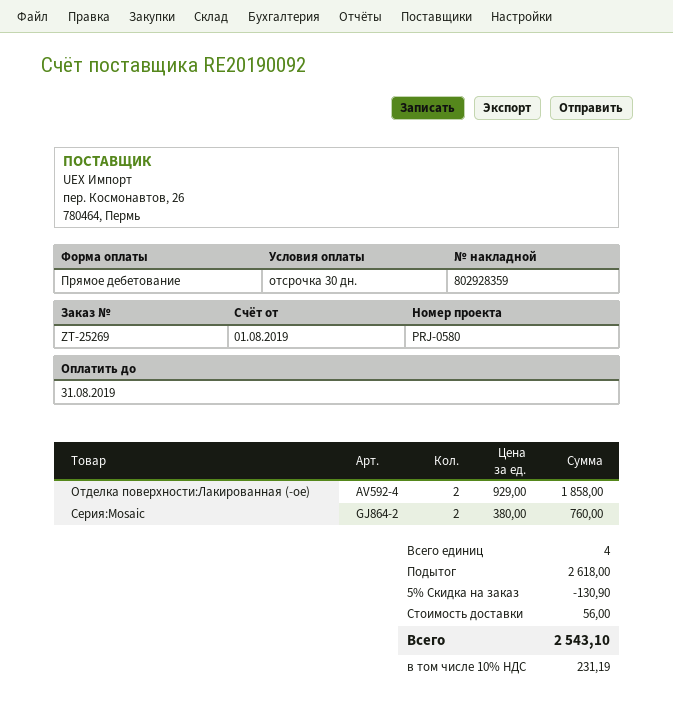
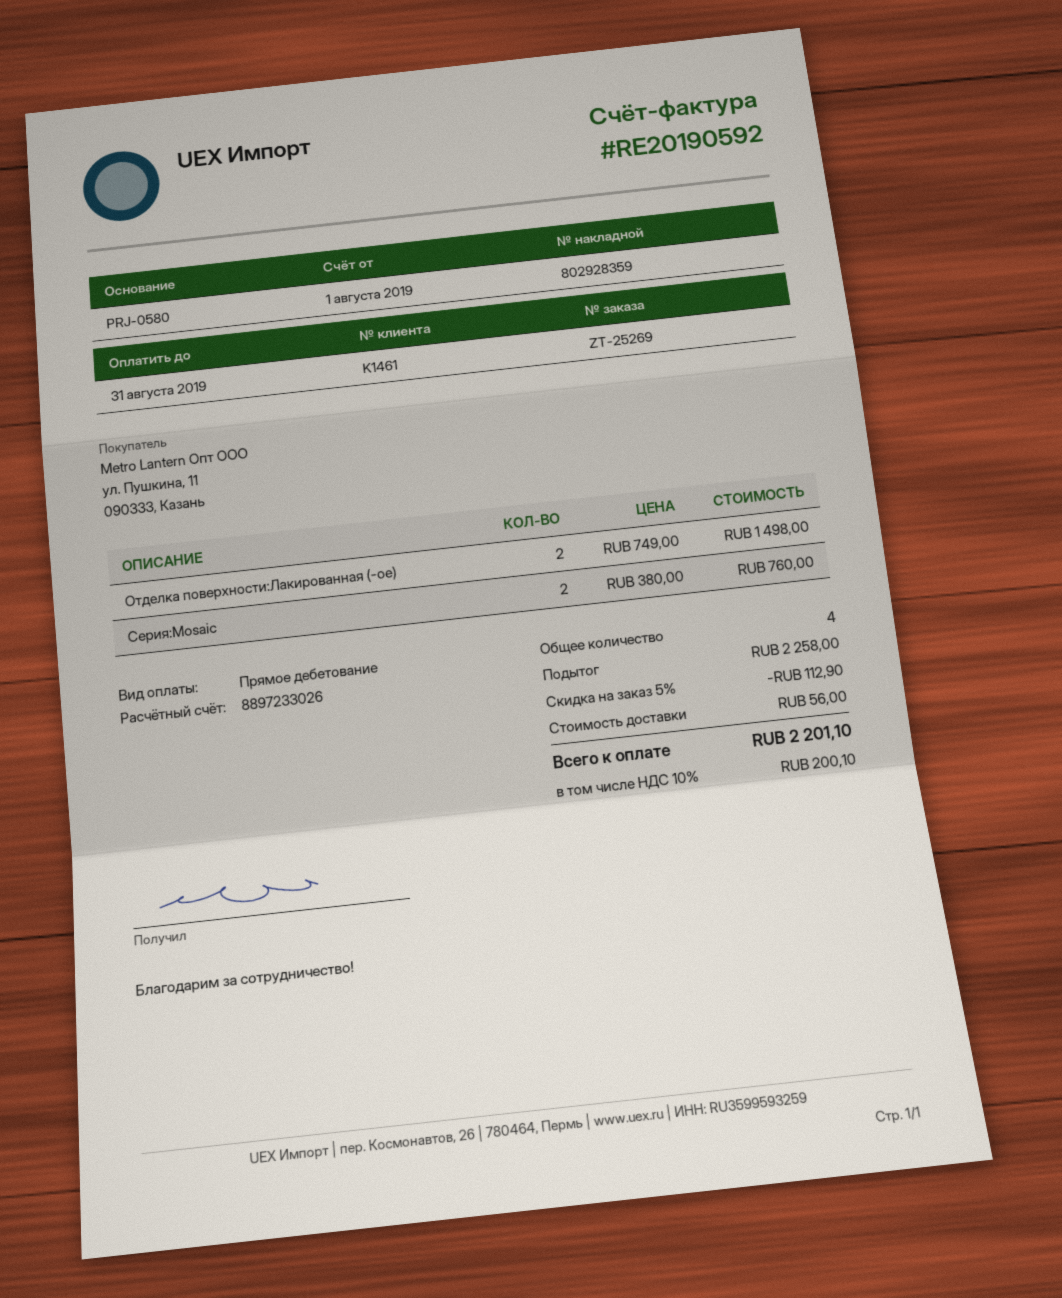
invoice number: RE20190092 -> RE20190592
Отделка поверхности:Лакированная (-ое): 2 x 929.00 = 1858.00 -> 2 x 749.00 = 1498.00
subtotal: 2618.00 -> 2258.00
discount: 5% = 130.90 -> 5% = 112.90
tax: 10% = 231.19 -> 10% = 200.10
total: 2543.10 -> 2201.10

